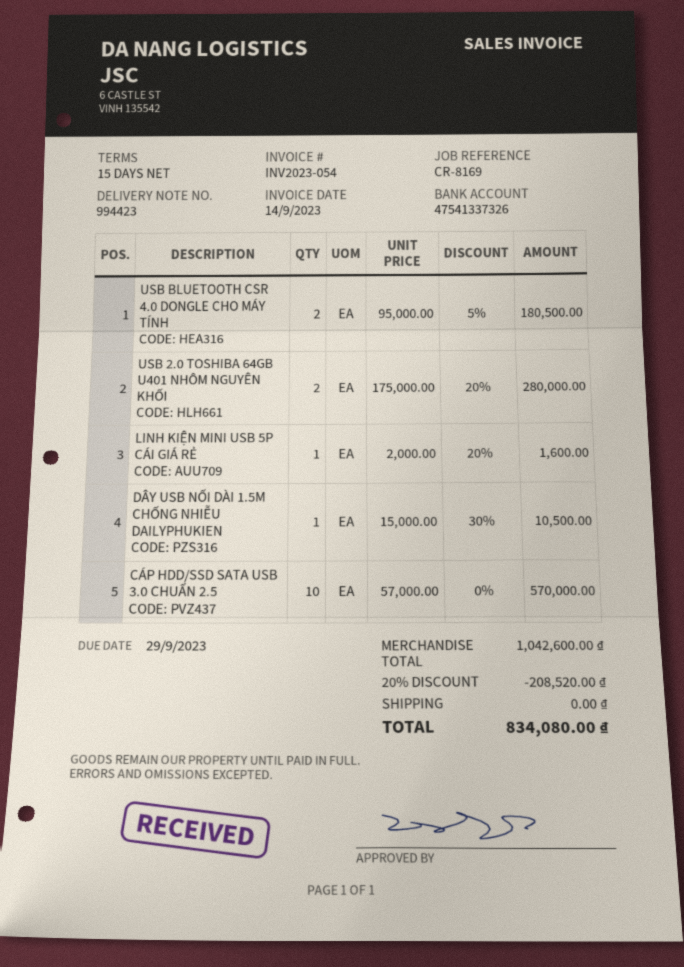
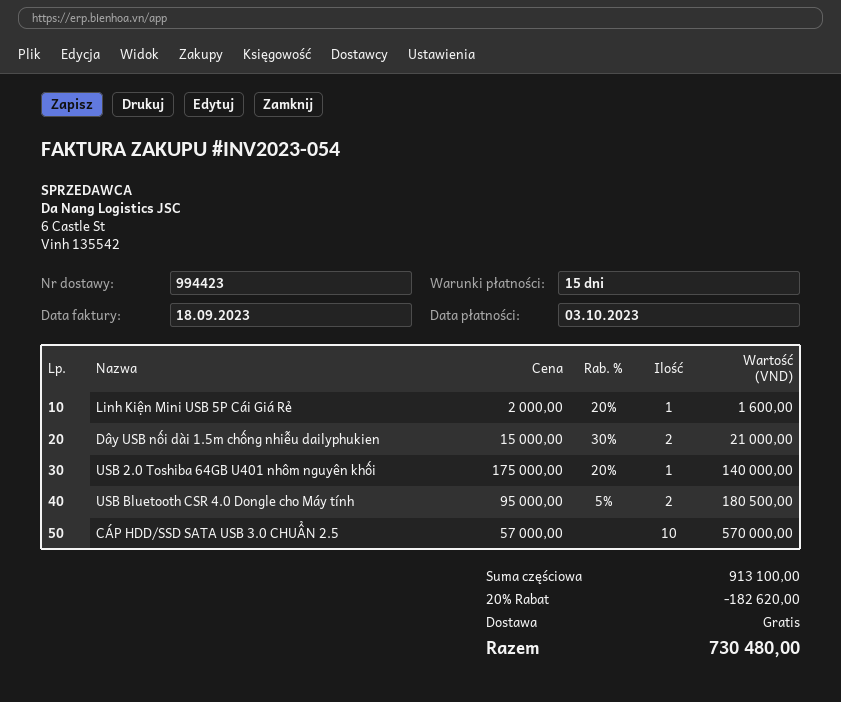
invoice date: 2023-09-14 -> 2023-09-18
due date: 2023-09-29 -> 2023-10-03
USB 2.0 TOSHIBA 64GB U401 NHÔM NGUYÊN KHỐI: 2 x 175000.00 - 20% = 280000.00 -> 1 x 175000.00 - 20% = 140000.00
DÂY USB NỐI DÀI 1.5M CHỐNG NHIỄU DAILYPHUKIEN: 1 x 15000.00 - 30% = 10500.00 -> 2 x 15000.00 - 30% = 21000.00
subtotal: 1042600.00 -> 913100.00
discount: 20% = 208520.00 -> 20% = 182620.00
total: 834080.00 -> 730480.00

